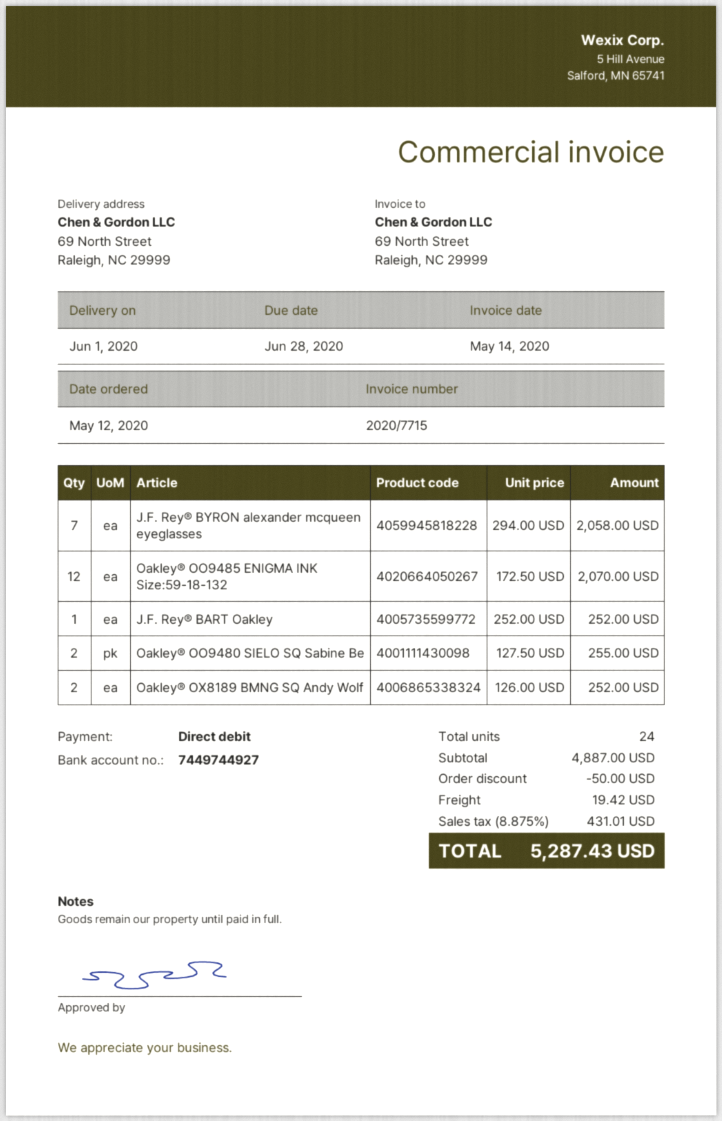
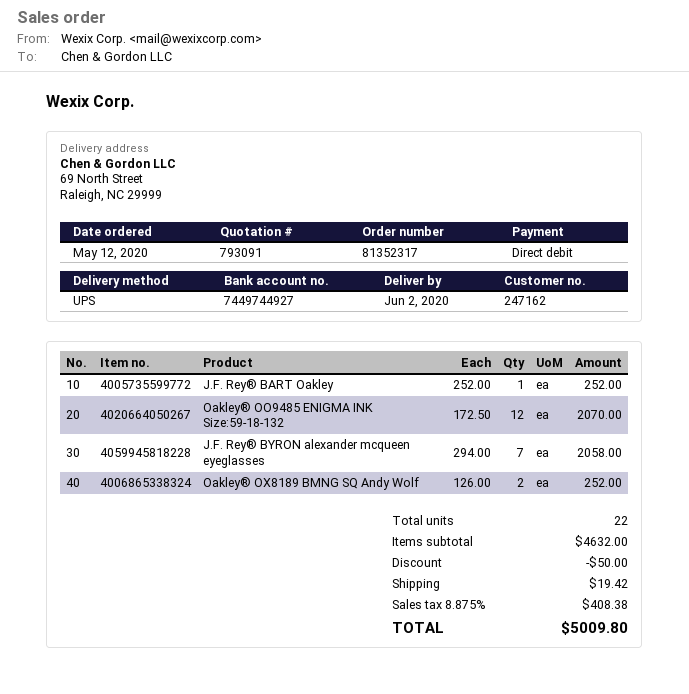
delivery date: 2020-06-01 -> 2020-06-02
Oakley® OO9480 SIELO SQ Sabine Be: 2 x 127.50 = 255.00 -> none
total quantity: 24 -> 22
subtotal: 4887.00 -> 4632.00
tax: 8.875% = 431.01 -> 8.875% = 408.38
total: 5287.43 -> 5009.80

